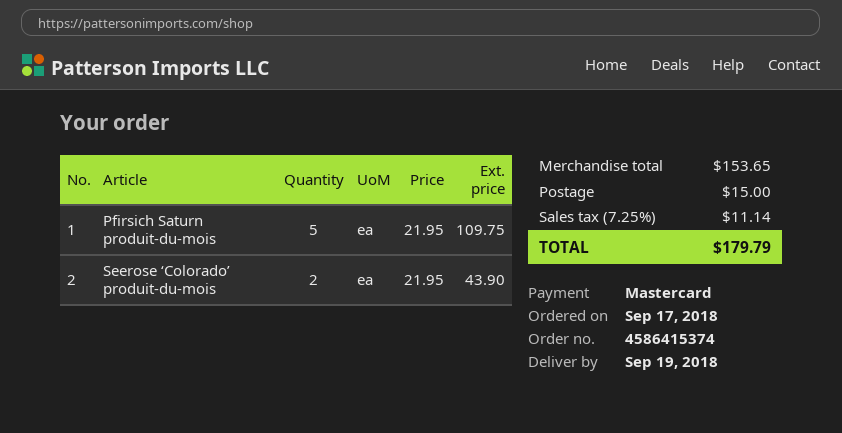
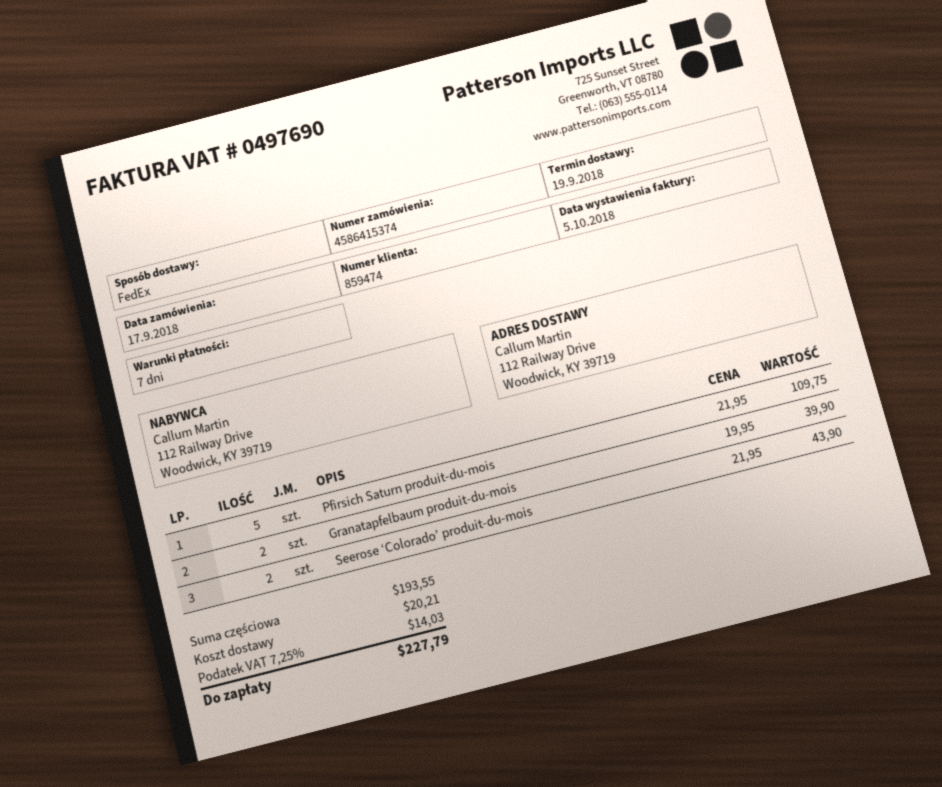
Granatapfelbaum produit-du-mois: none -> 2 x 19.95 = 39.90
subtotal: 153.65 -> 193.55
shipping: 15.00 -> 20.21
tax: 7.25% = 11.14 -> 7.25% = 14.03
total: 179.79 -> 227.79

